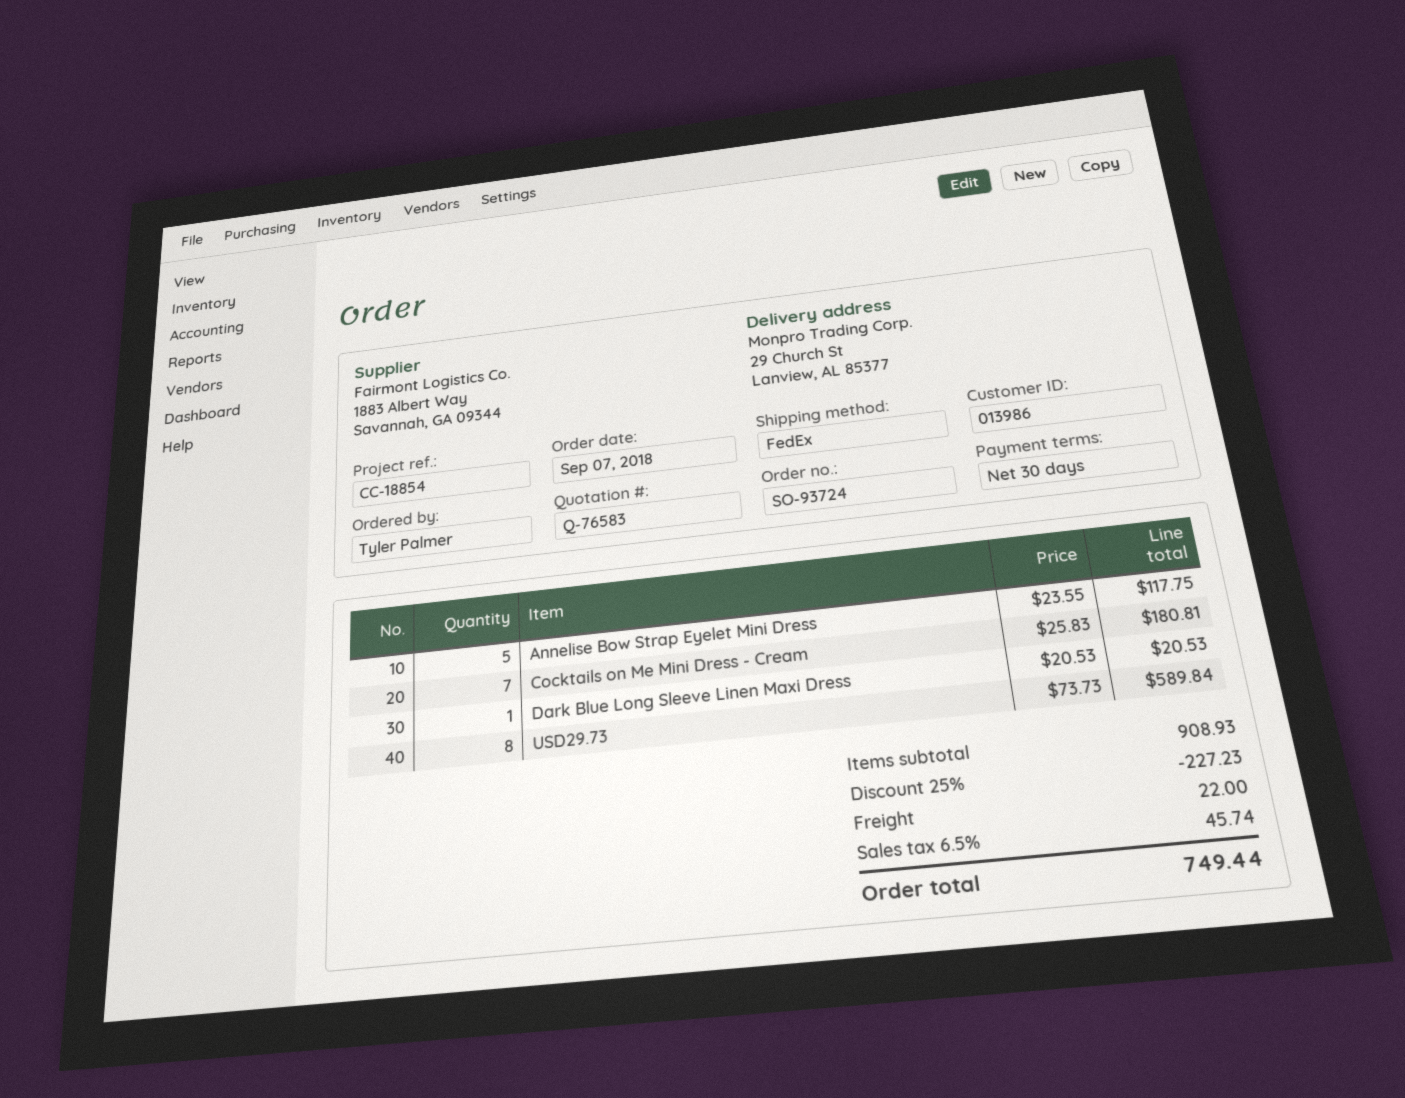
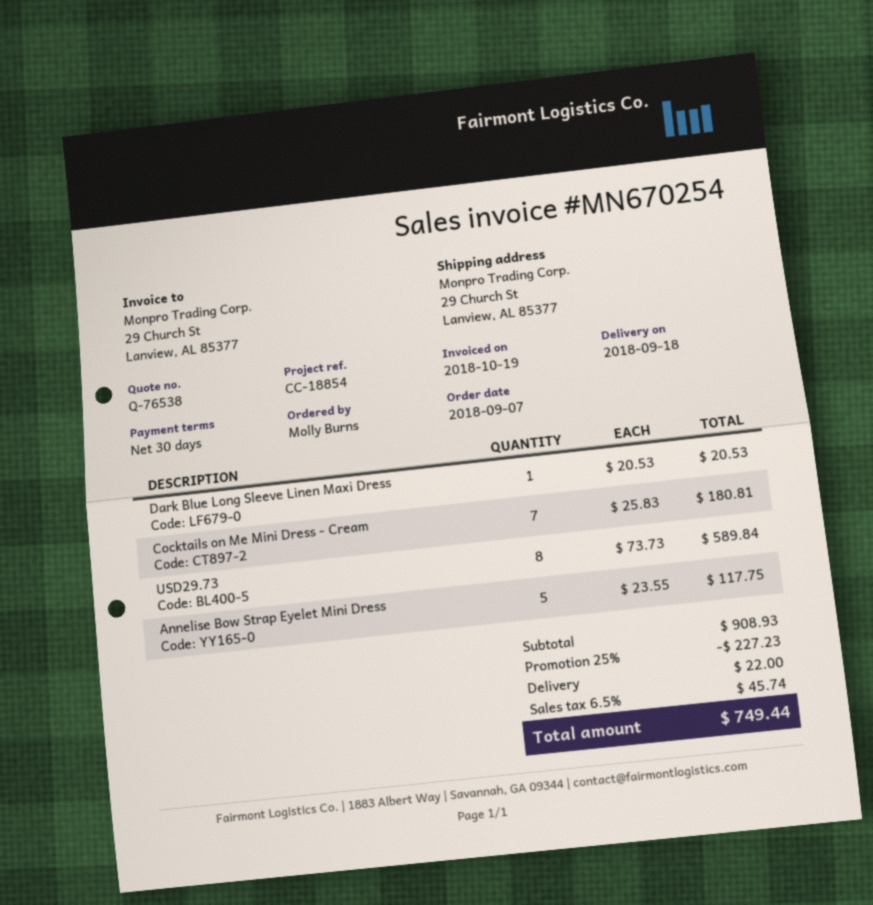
quote number: Q-76583 -> Q-76538
ordered by: Tyler Palmer -> Molly Burns

